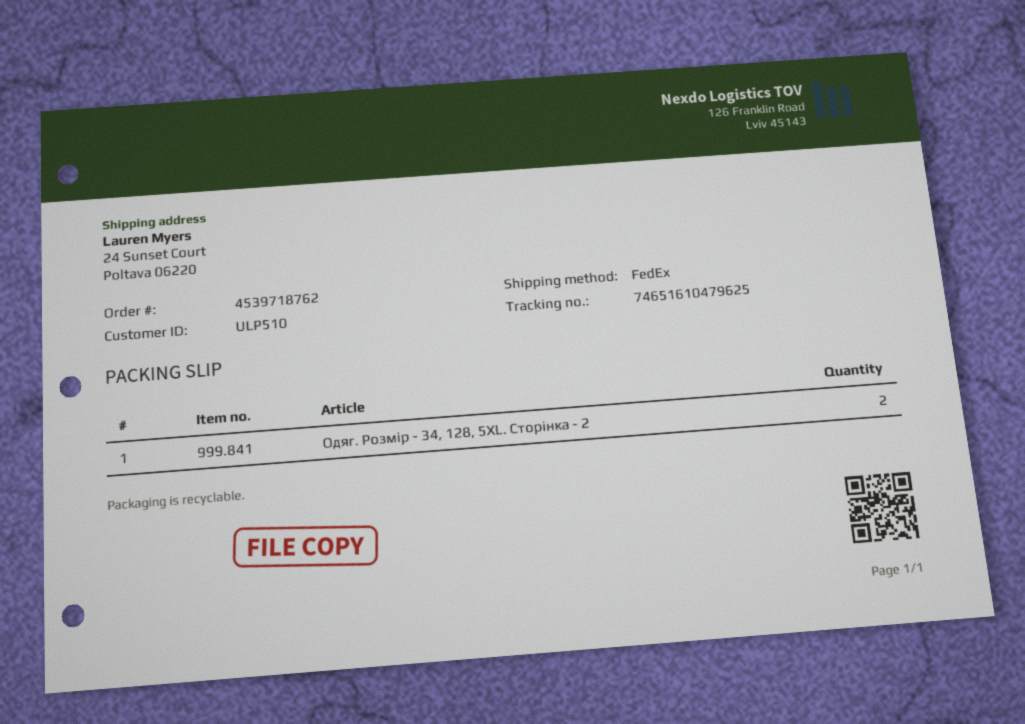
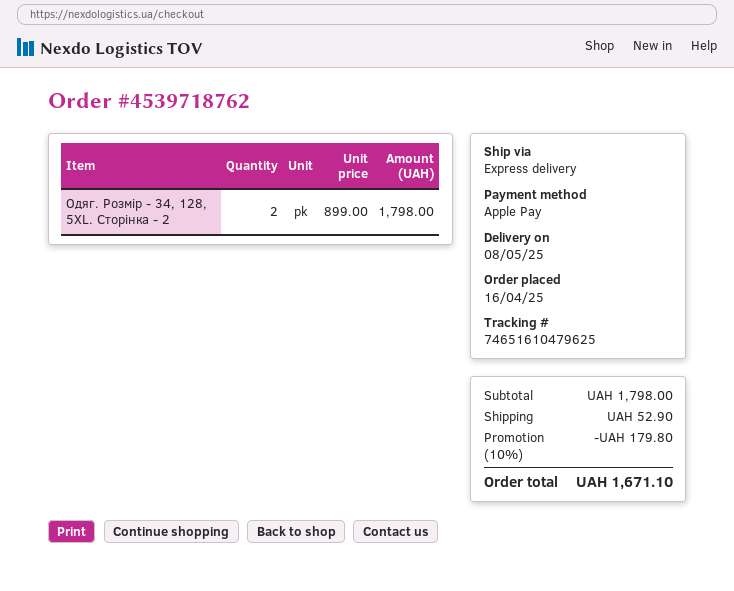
shipping method: FedEx -> express

